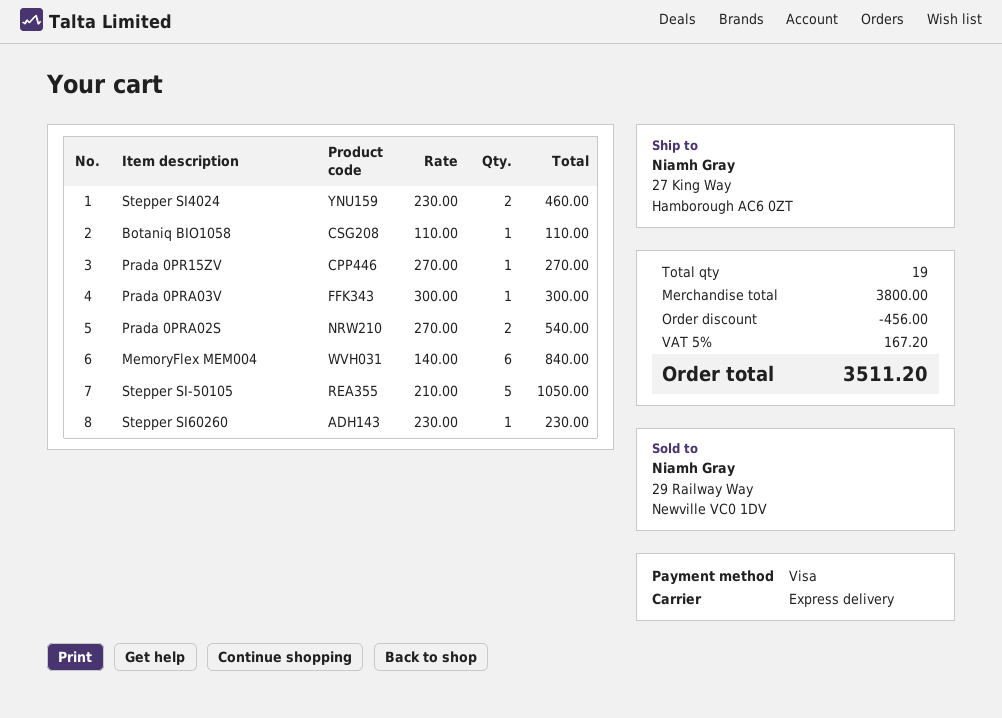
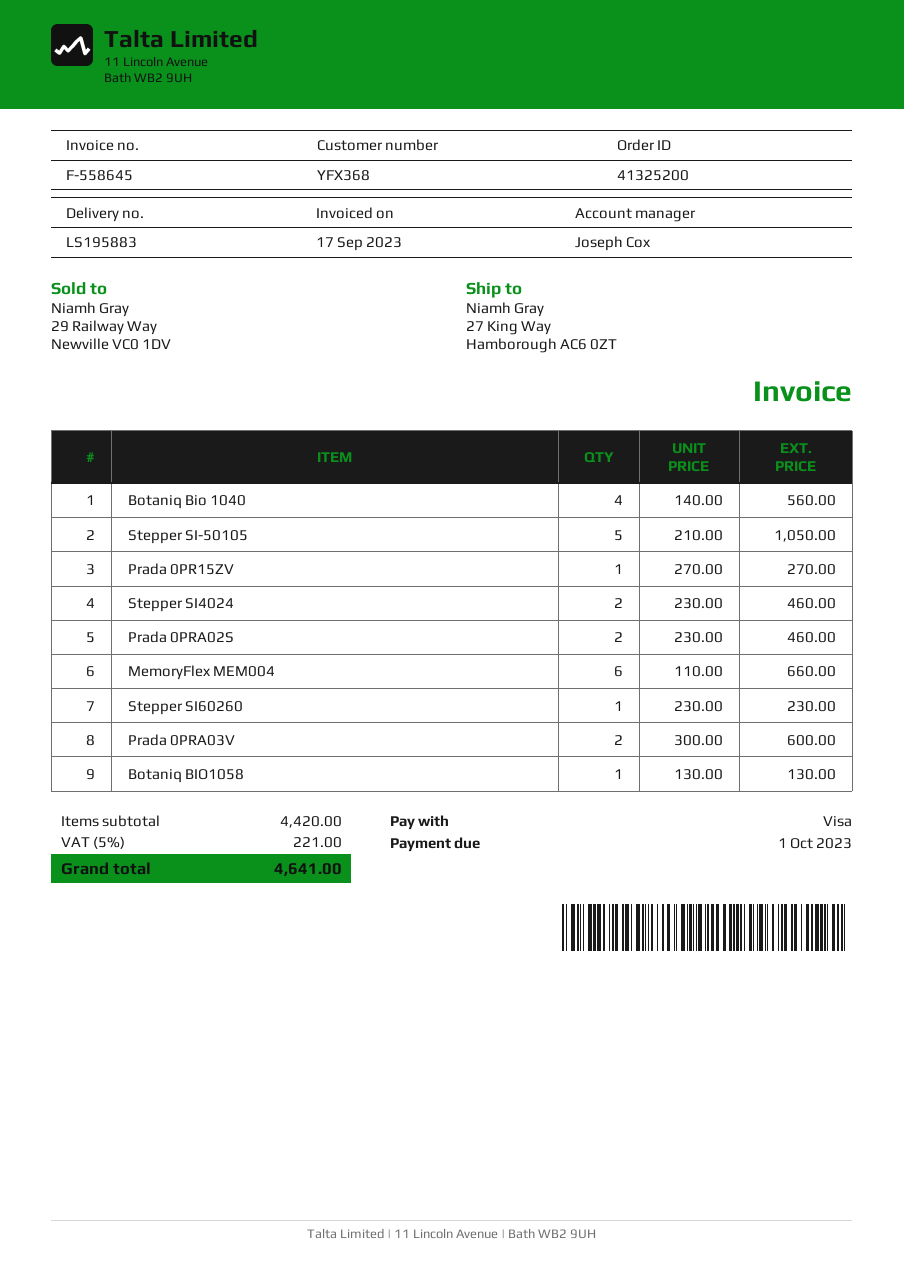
Botaniq BIO1058: 1 x 110.00 = 110.00 -> 1 x 130.00 = 130.00
Prada 0PRA03V: 1 x 300.00 = 300.00 -> 2 x 300.00 = 600.00
Prada 0PRA02S: 2 x 270.00 = 540.00 -> 2 x 230.00 = 460.00
MemoryFlex MEM004: 6 x 140.00 = 840.00 -> 6 x 110.00 = 660.00
Botaniq Bio 1040: none -> 4 x 140.00 = 560.00
subtotal: 3800.00 -> 4420.00
discount: 456.00 -> none
tax: 5% = 167.20 -> 5% = 221.00
total: 3511.20 -> 4641.00

